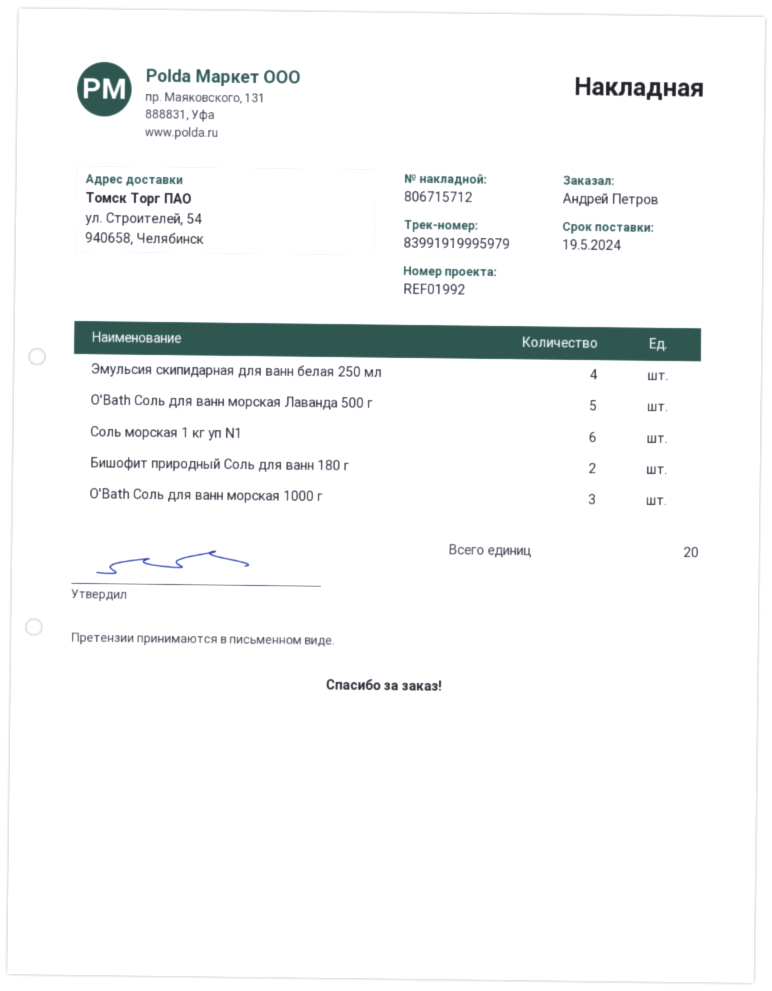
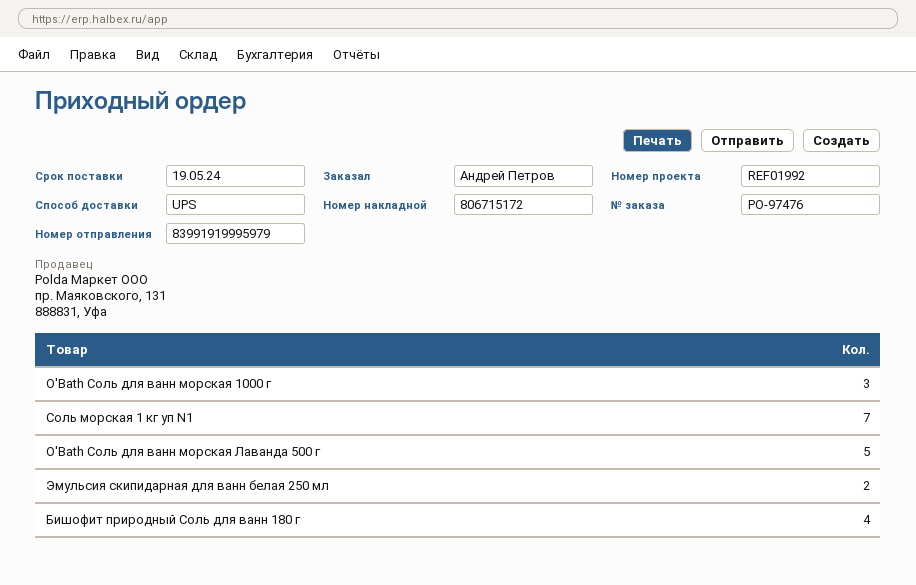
delivery note number: 806715712 -> 806715172
Эмульсия скипидарная для ванн белая 250 мл: 4 -> 2
Соль морская 1 кг уп N1: 6 -> 7
Бишофит природный Соль для ванн 180 г: 2 -> 4

